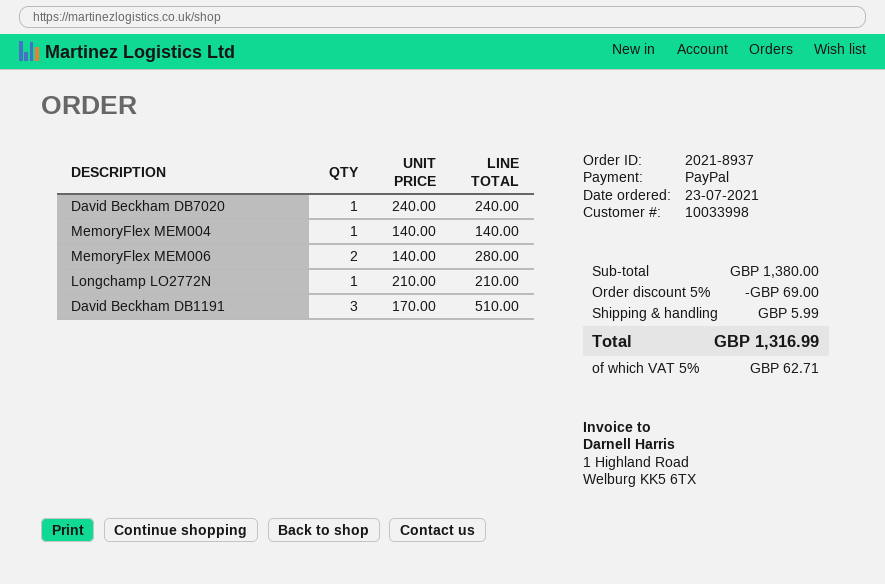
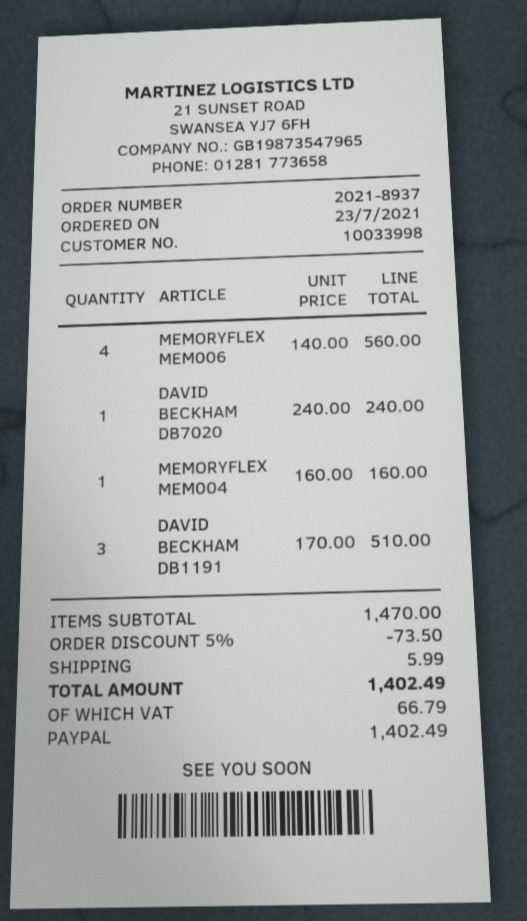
MemoryFlex MEM004: 1 x 140.00 = 140.00 -> 1 x 160.00 = 160.00
MemoryFlex MEM006: 2 x 140.00 = 280.00 -> 4 x 140.00 = 560.00
Longchamp LO2772N: 1 x 210.00 = 210.00 -> none
subtotal: 1380.00 -> 1470.00
discount: 5% = 69.00 -> 5% = 73.50
tax: 62.71 -> 66.79
total: 1316.99 -> 1402.49

